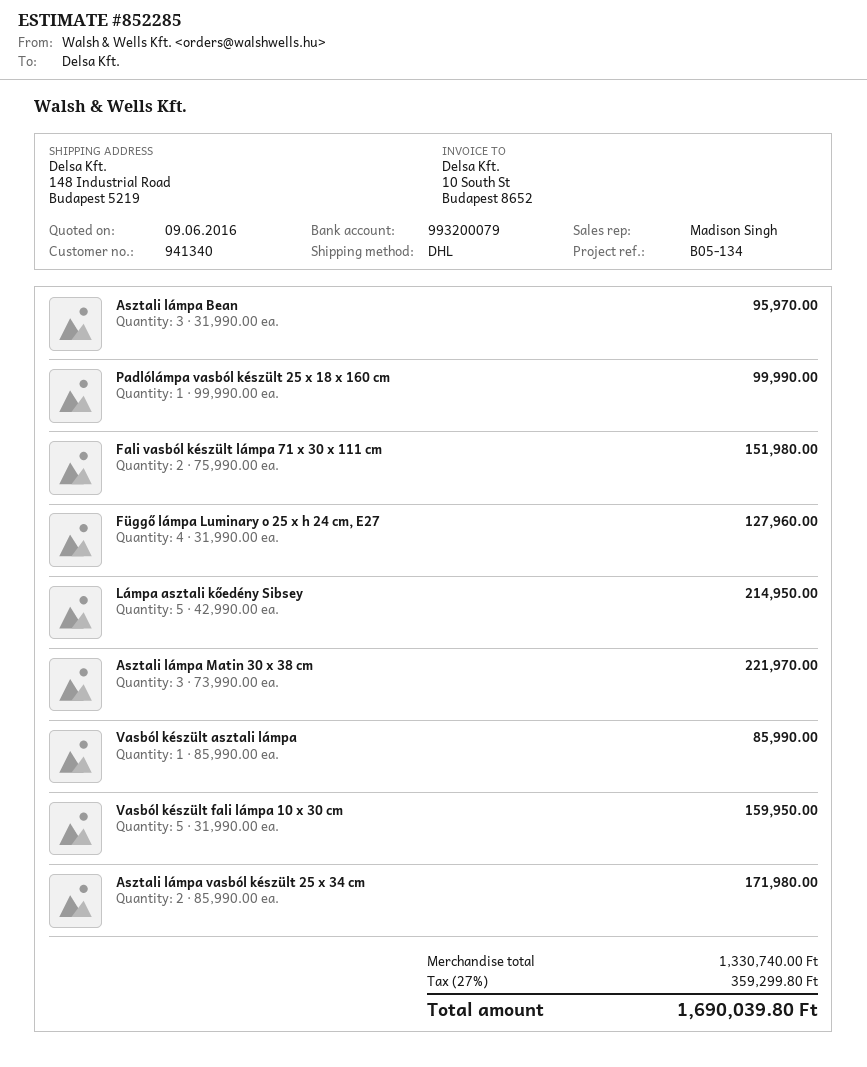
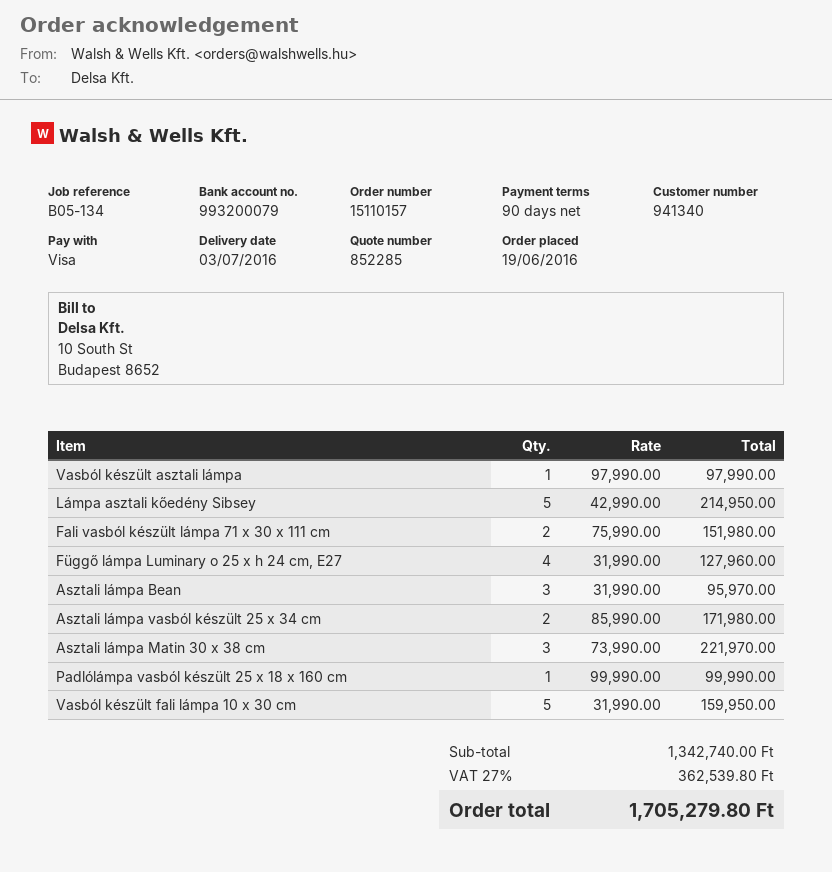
Vasból készült asztali lámpa: 1 x 85990.00 = 85990.00 -> 1 x 97990.00 = 97990.00
subtotal: 1330740.00 -> 1342740.00
tax: 27% = 359299.80 -> 27% = 362539.80
total: 1690039.80 -> 1705279.80

